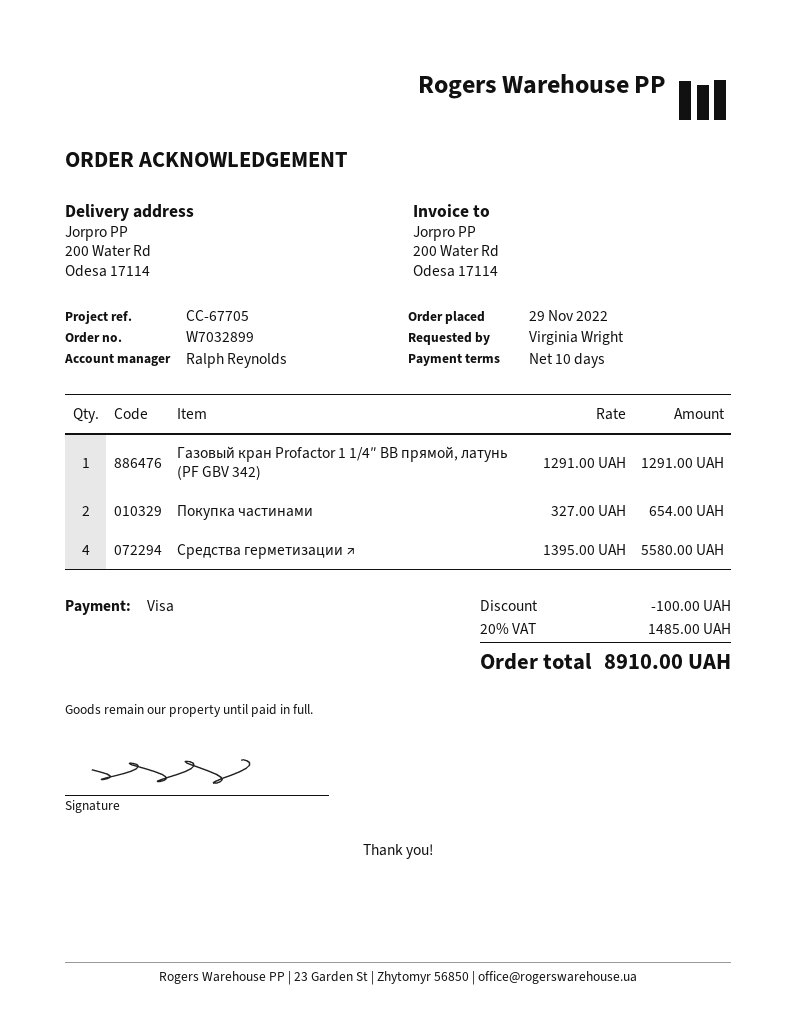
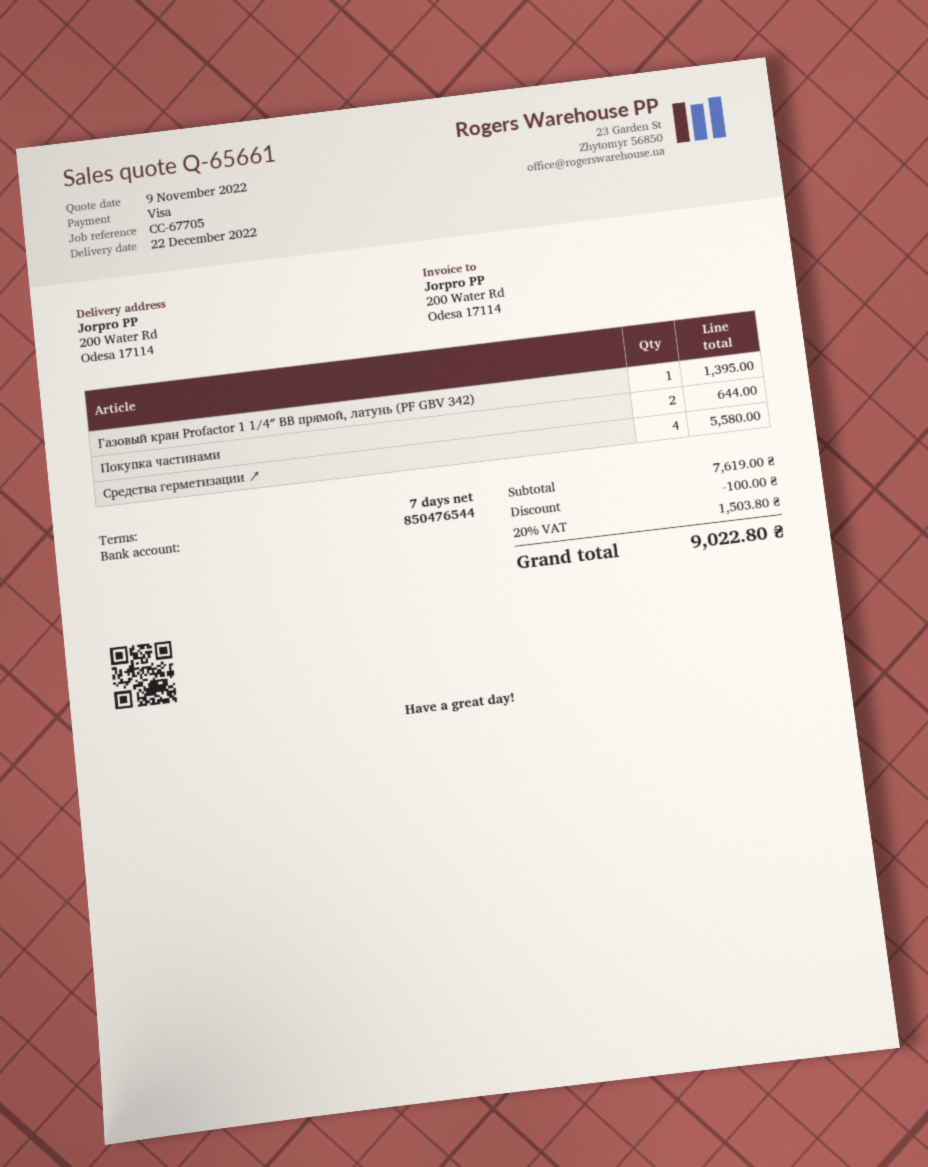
payment terms: 10 days -> 7 days
Газовый кран Profactor 1 1/4″ ВВ прямой, латунь (PF GBV 342): 1 for 1291.00 -> 1 for 1395.00
Покупка частинами: 2 for 654.00 -> 2 for 644.00
tax: 20% = 1485.00 -> 20% = 1503.80
total: 8910.00 -> 9022.80

